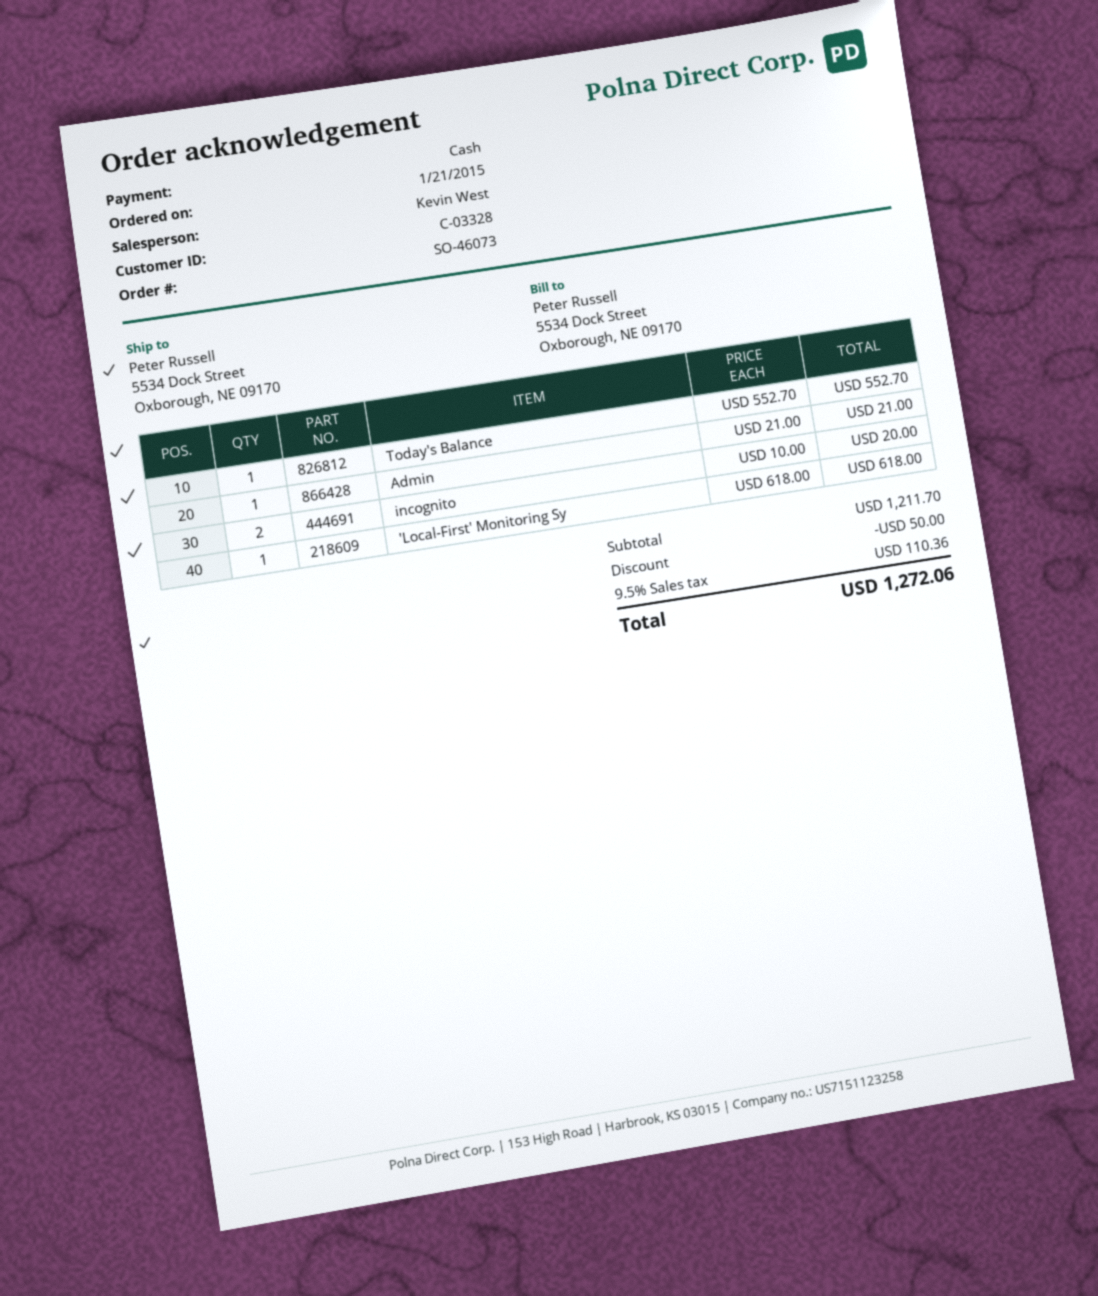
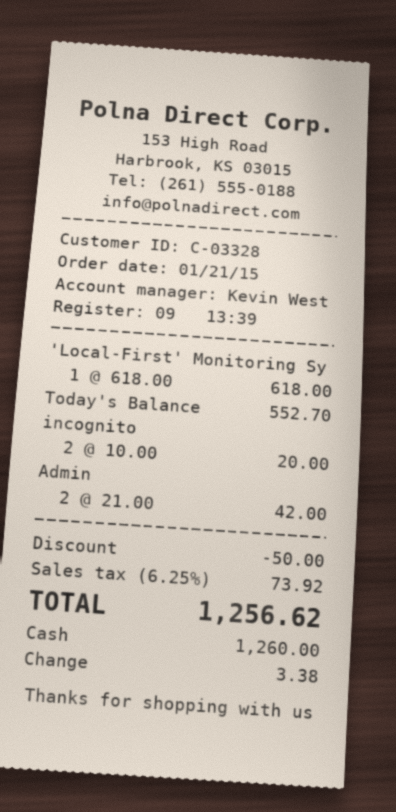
Admin: 1 x 21.00 = 21.00 -> 2 x 21.00 = 42.00
tax: 9.5% = 110.36 -> 6.25% = 73.92
total: 1272.06 -> 1256.62

